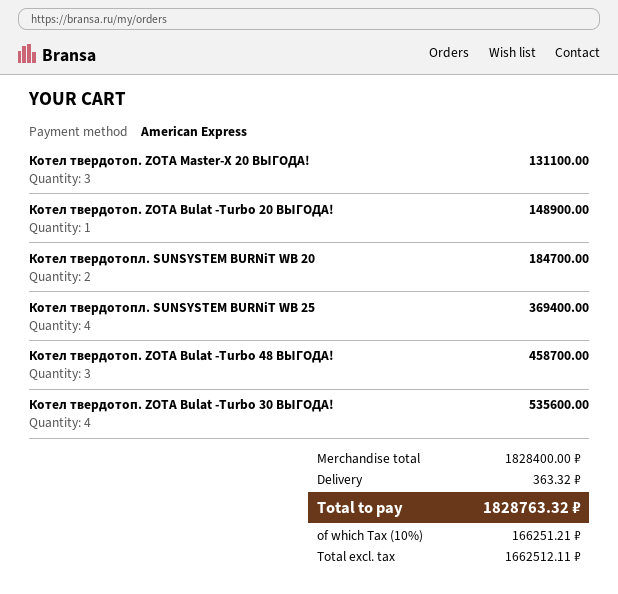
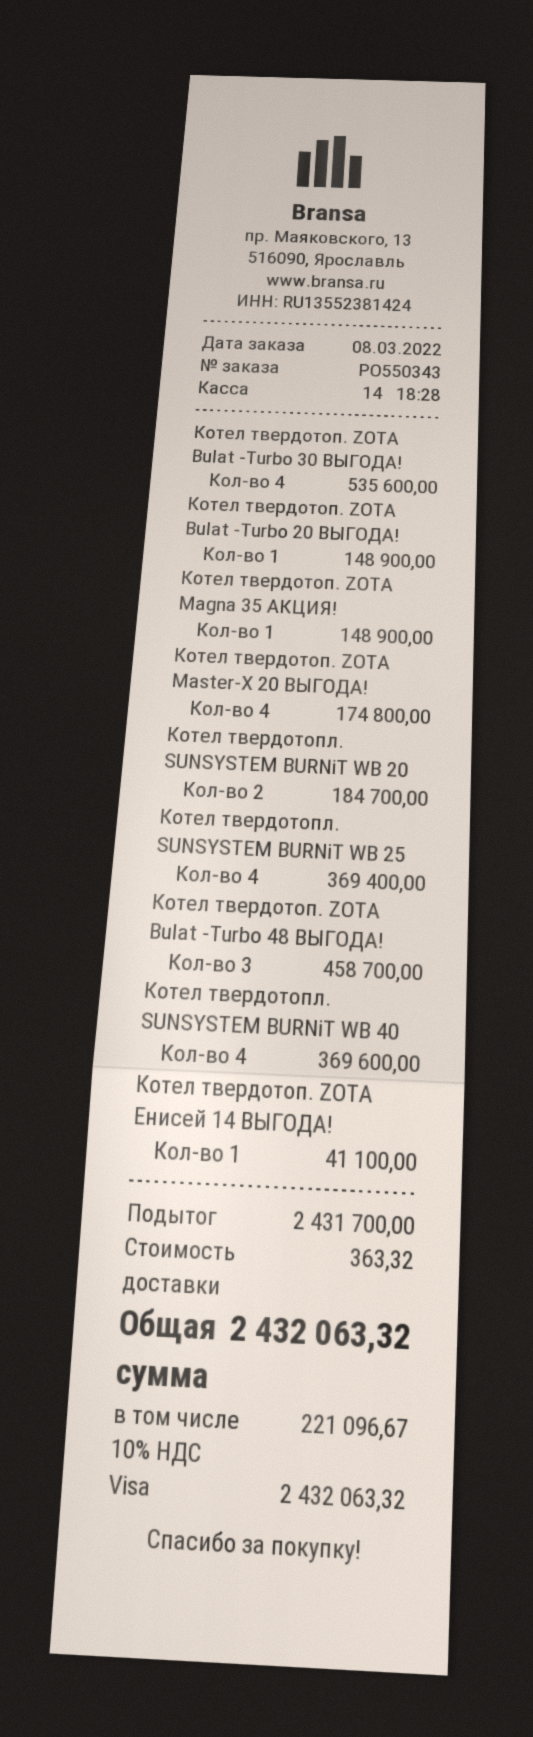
payment method: American Express -> Visa
Котел твердотоп. ZOTA Master-X 20 ВЫГОДА!: 3 for 131100.00 -> 4 for 174800.00
Котел твердотоп. ZOTA Magna 35 АКЦИЯ!: none -> 1 for 148900.00
Котел твердотопл. SUNSYSTEM BURNiT WB 40: none -> 4 for 369600.00
Котел твердотоп. ZOTA Енисей 14 ВЫГОДА!: none -> 1 for 41100.00
subtotal: 1828400.00 -> 2431700.00
tax: 10% = 166251.21 -> 10% = 221096.67
total: 1828763.32 -> 2432063.32

